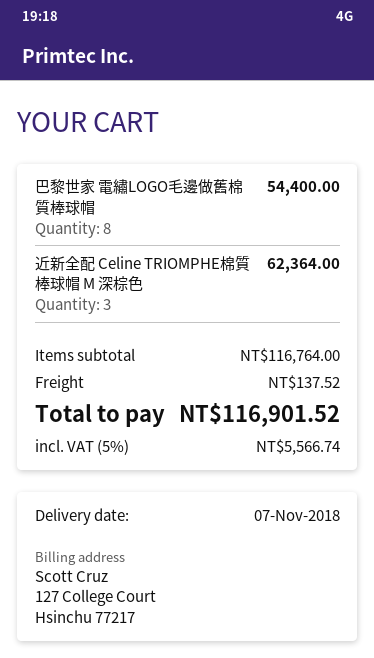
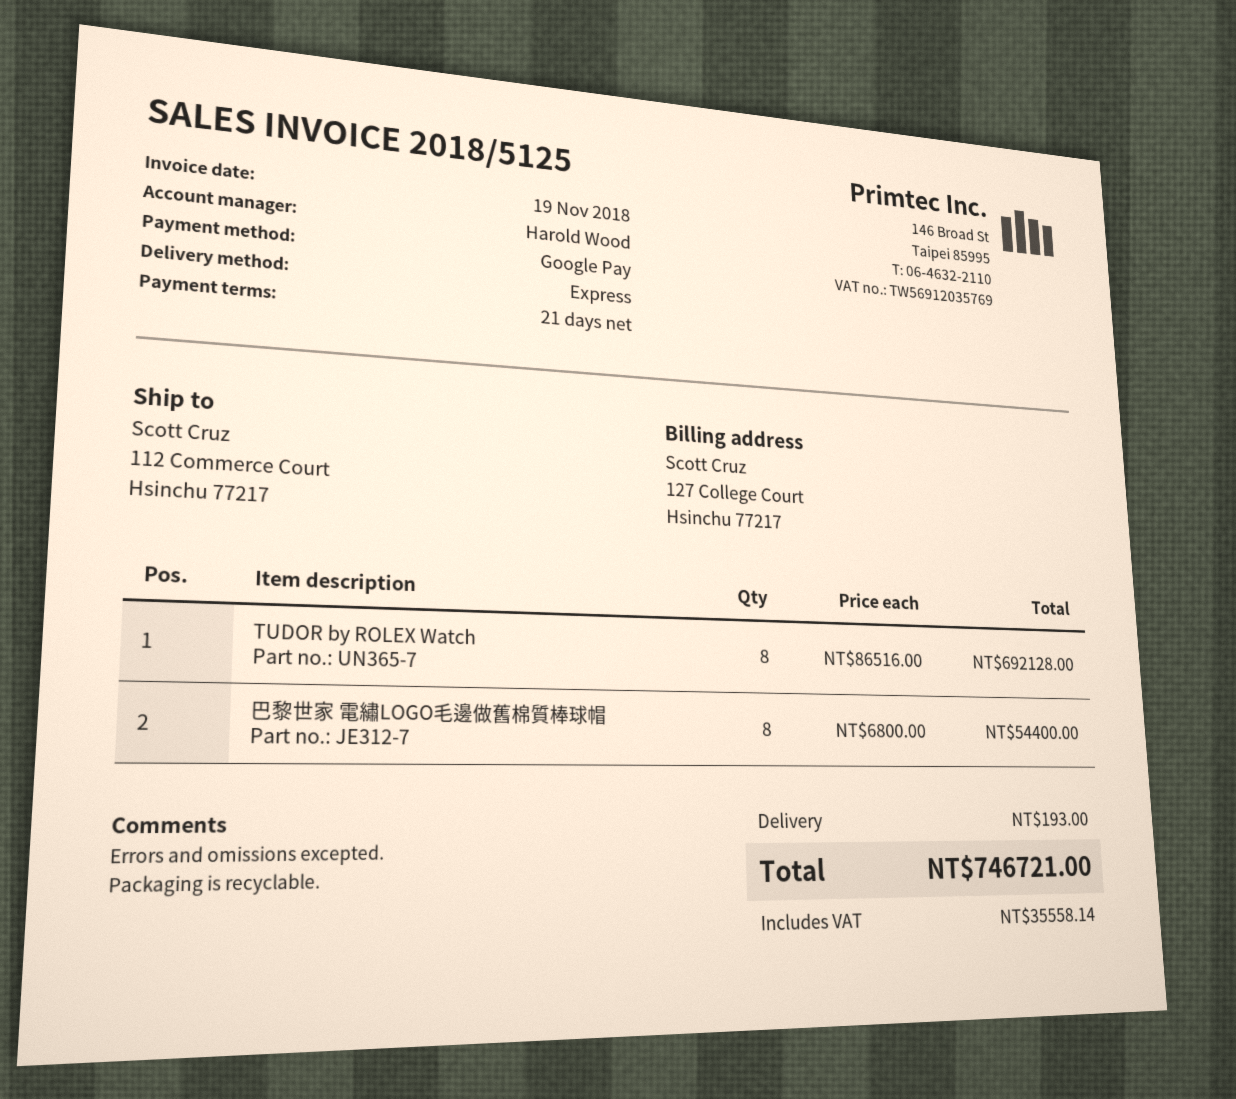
近新全配 Celine TRIOMPHE棉質棒球帽 M 深棕色: 3 for 62364.00 -> none
TUDOR by ROLEX Watch: none -> 8 for 692128.00
shipping: 137.52 -> 193.00
tax: 5566.74 -> 35558.14
total: 116901.52 -> 746721.00

